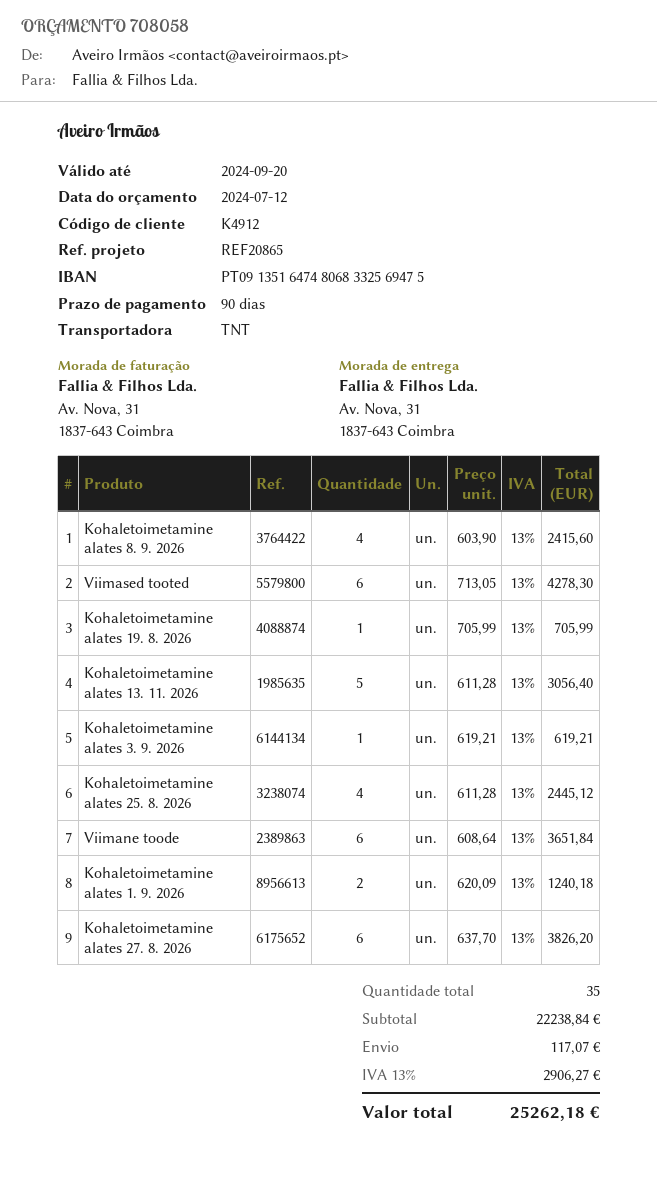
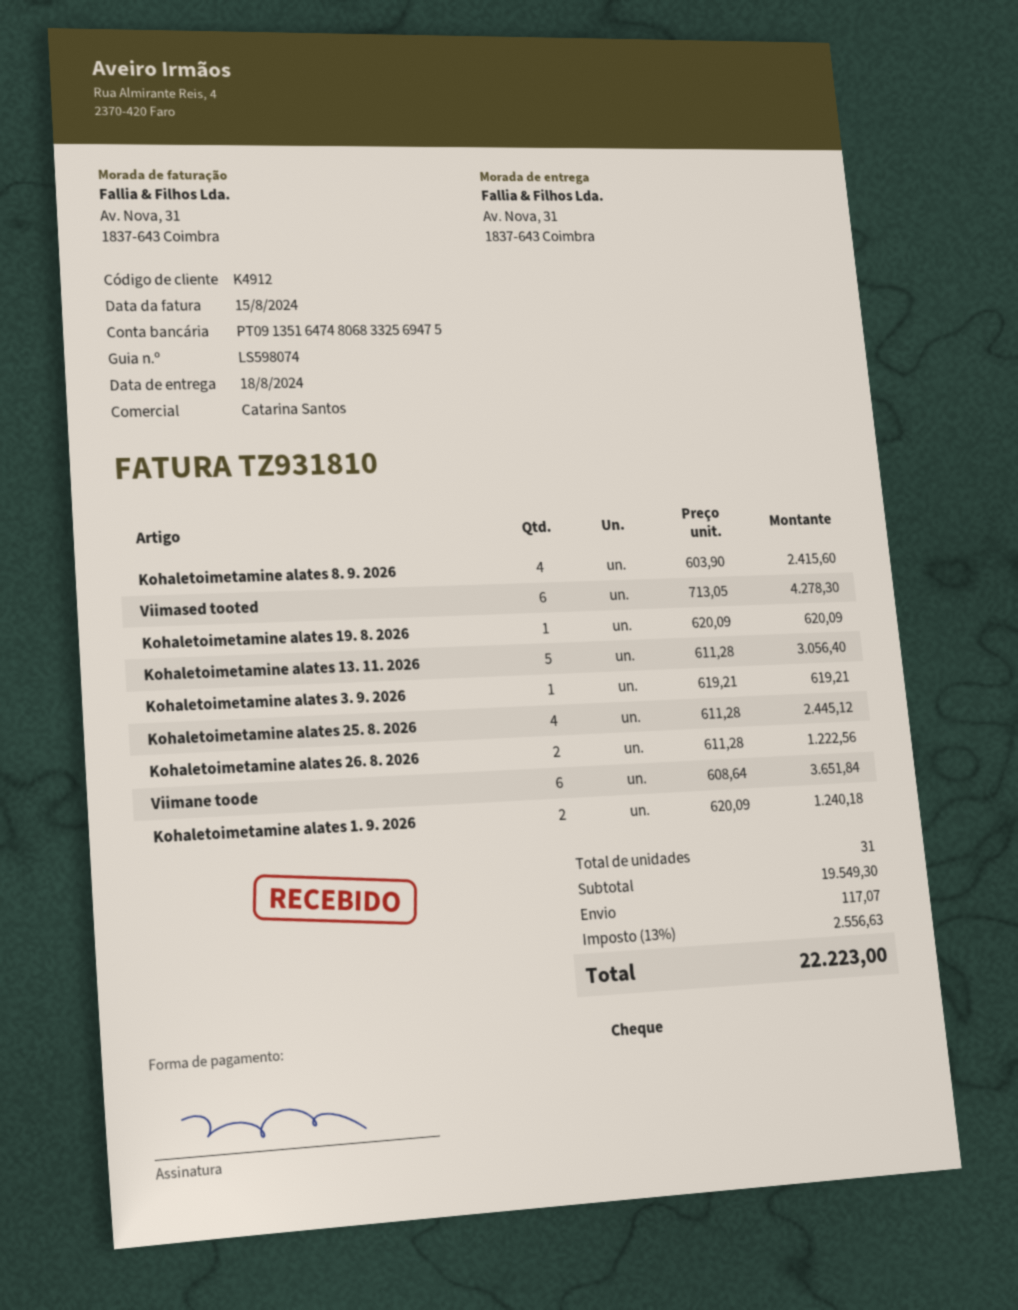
Kohaletoimetamine alates 19. 8. 2026: 1 x 705.99 = 705.99 -> 1 x 620.09 = 620.09
Kohaletoimetamine alates 27. 8. 2026: 6 x 637.70 = 3826.20 -> none
Kohaletoimetamine alates 26. 8. 2026: none -> 2 x 611.28 = 1222.56
total quantity: 35 -> 31
subtotal: 22238.84 -> 19549.30
tax: 13% = 2906.27 -> 13% = 2556.63
total: 25262.18 -> 22223.00

